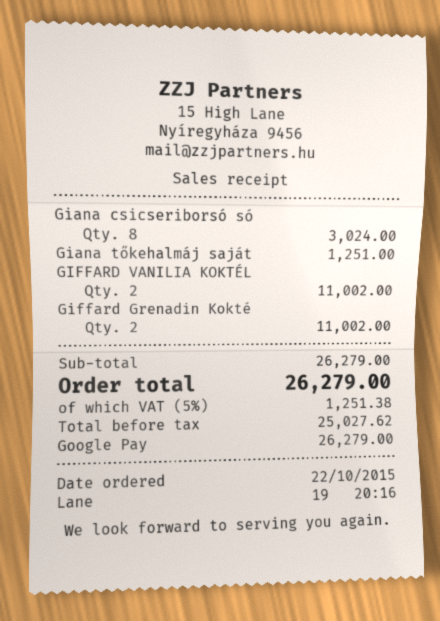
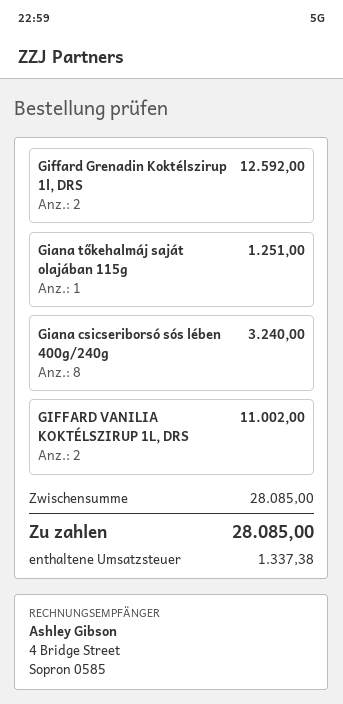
Giana csicseriborsó só: 8 for 3024.00 -> 8 for 3240.00
Giffard Grenadin Kokté: 2 for 11002.00 -> 2 for 12592.00
subtotal: 26279.00 -> 28085.00
tax: 1251.38 -> 1337.38
total: 26279.00 -> 28085.00

